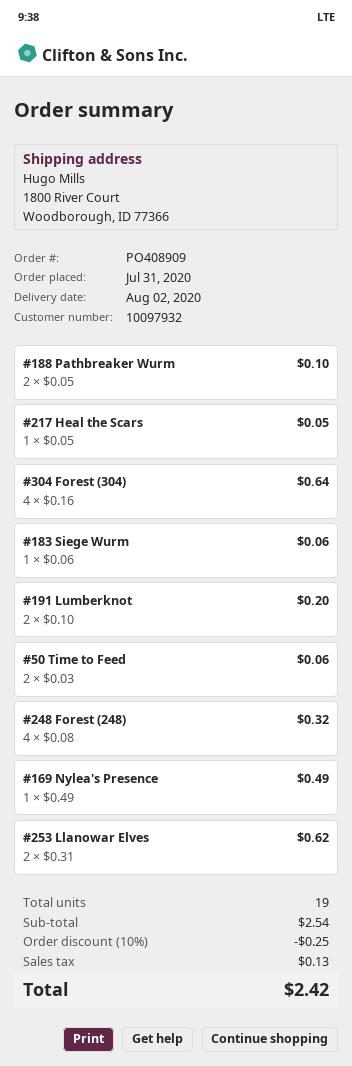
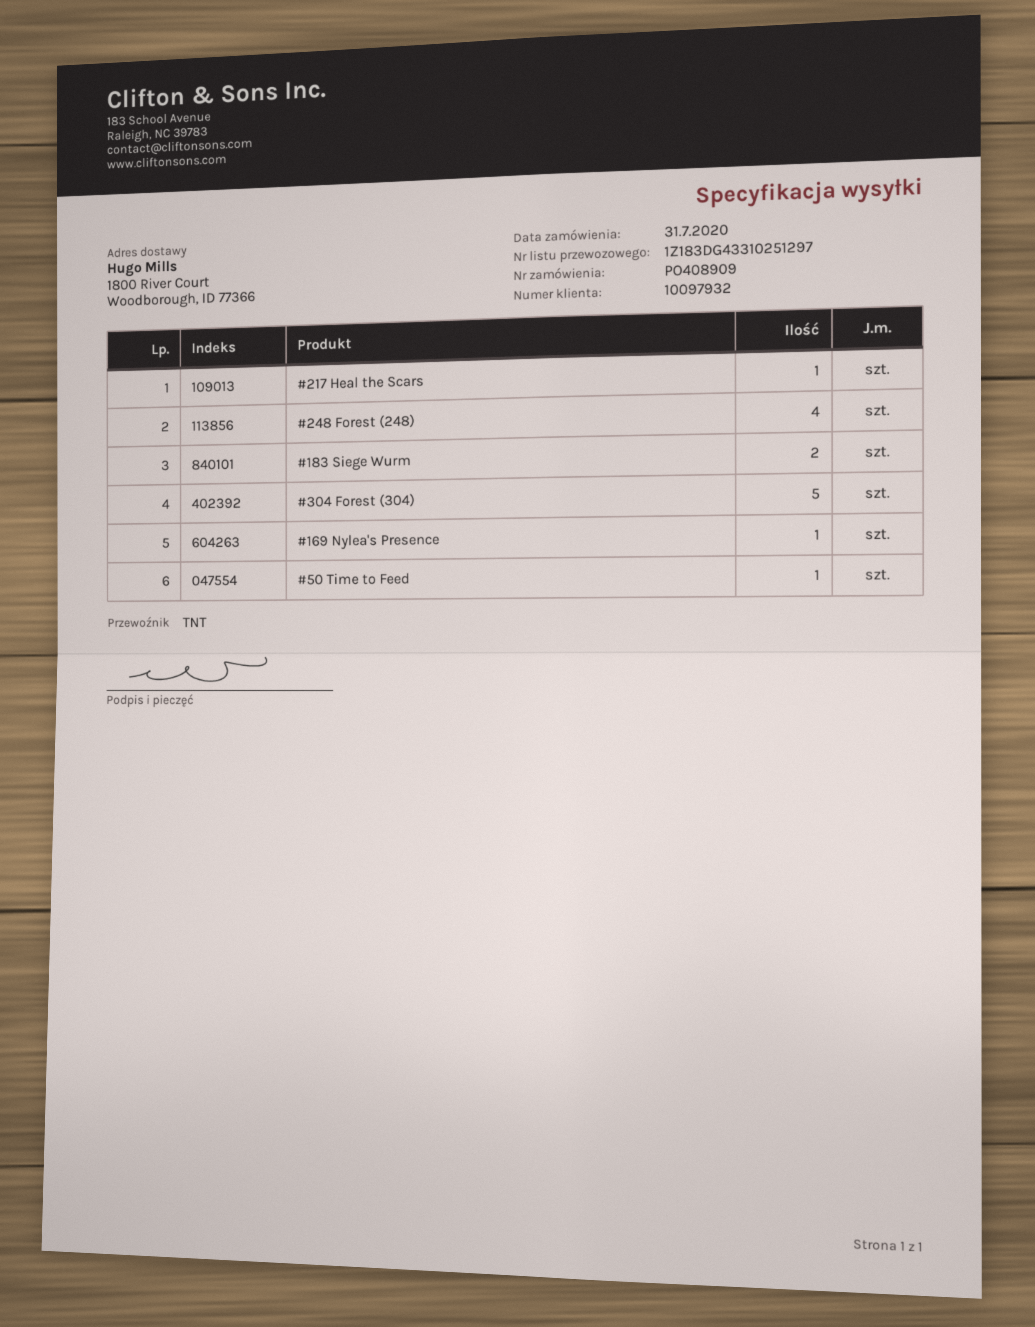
#188 Pathbreaker Wurm: 2 -> none
#304 Forest (304): 4 -> 5
#183 Siege Wurm: 1 -> 2
#191 Lumberknot: 2 -> none
#50 Time to Feed: 2 -> 1
#253 Llanowar Elves: 2 -> none

